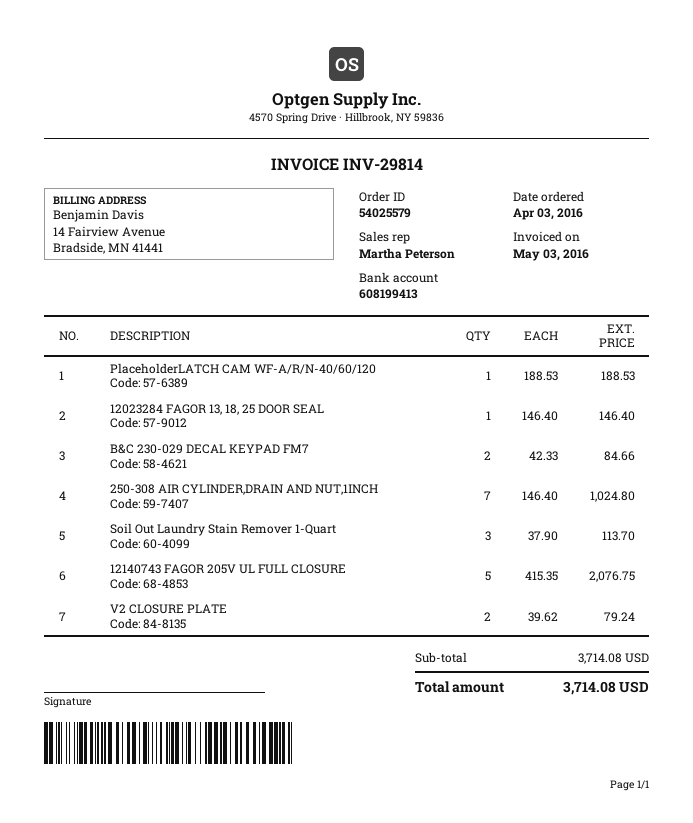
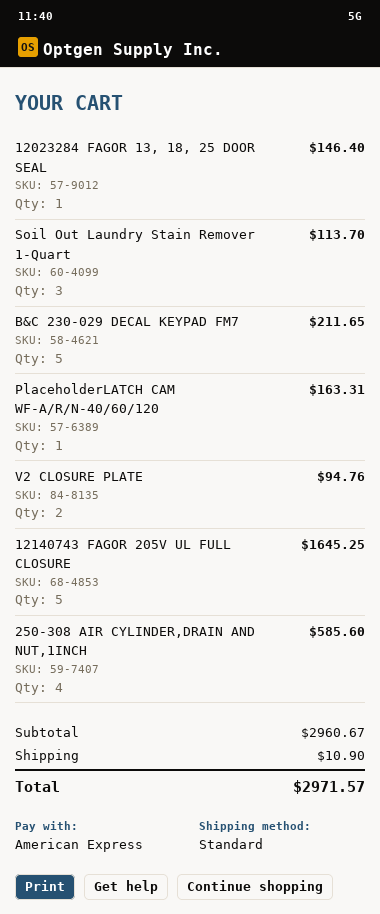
PlaceholderLATCH CAM WF-A/R/N-40/60/120: 1 for 188.53 -> 1 for 163.31
B&C 230-029 DECAL KEYPAD FM7: 2 for 84.66 -> 5 for 211.65
250-308 AIR CYLINDER,DRAIN AND NUT,1INCH: 7 for 1024.80 -> 4 for 585.60
12140743 FAGOR 205V UL FULL CLOSURE: 5 for 2076.75 -> 5 for 1645.25
V2 CLOSURE PLATE: 2 for 79.24 -> 2 for 94.76
subtotal: 3714.08 -> 2960.67
shipping: none -> 10.90
total: 3714.08 -> 2971.57

